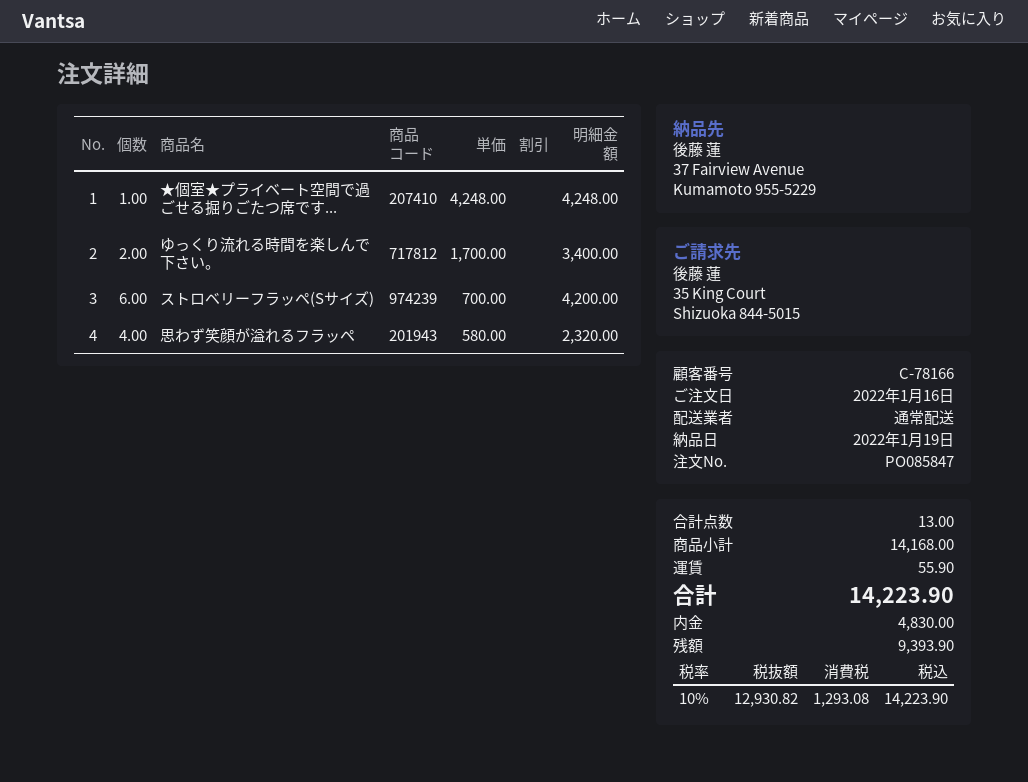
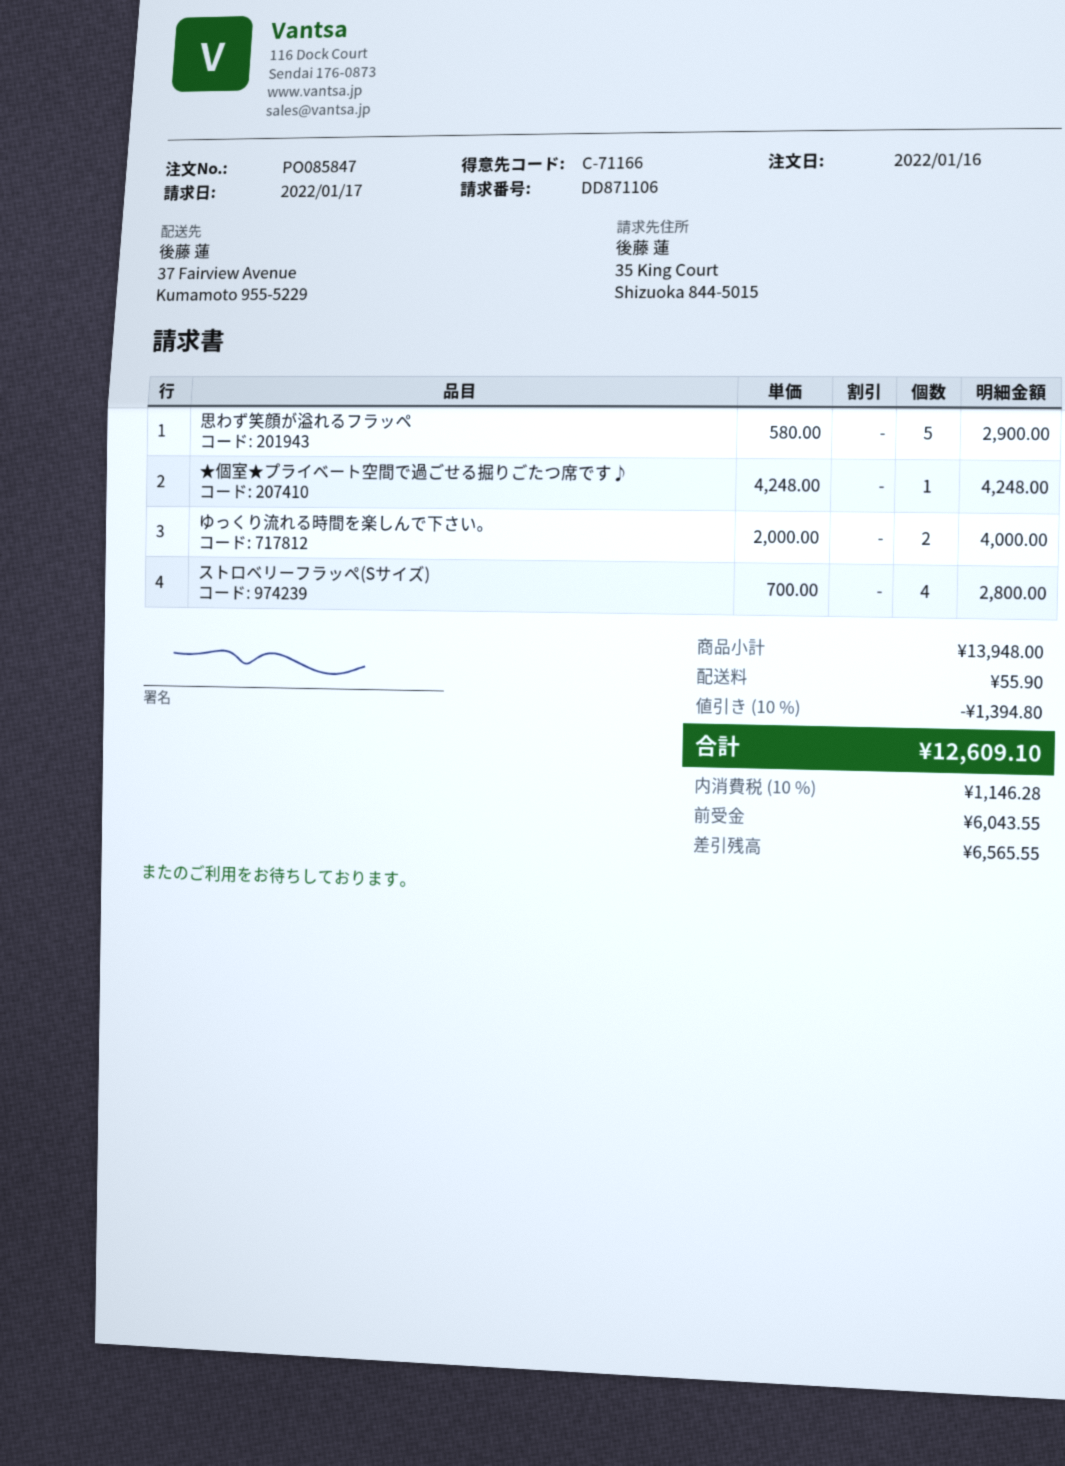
customer number: C-78166 -> C-71166
ゆっくり流れる時間を楽しんで下さい。: 2 x 1700.00 = 3400.00 -> 2 x 2000.00 = 4000.00
ストロベリーフラッペ(Sサイズ): 6 x 700.00 = 4200.00 -> 4 x 700.00 = 2800.00
思わず笑顔が溢れるフラッペ: 4 x 580.00 = 2320.00 -> 5 x 580.00 = 2900.00
subtotal: 14168.00 -> 13948.00
discount: none -> 10% = 1394.80
tax: 10% = 1293.08 -> 10% = 1146.28
total: 14223.90 -> 12609.10
deposit: 4830.00 -> 6043.55
balance: 9393.90 -> 6565.55

